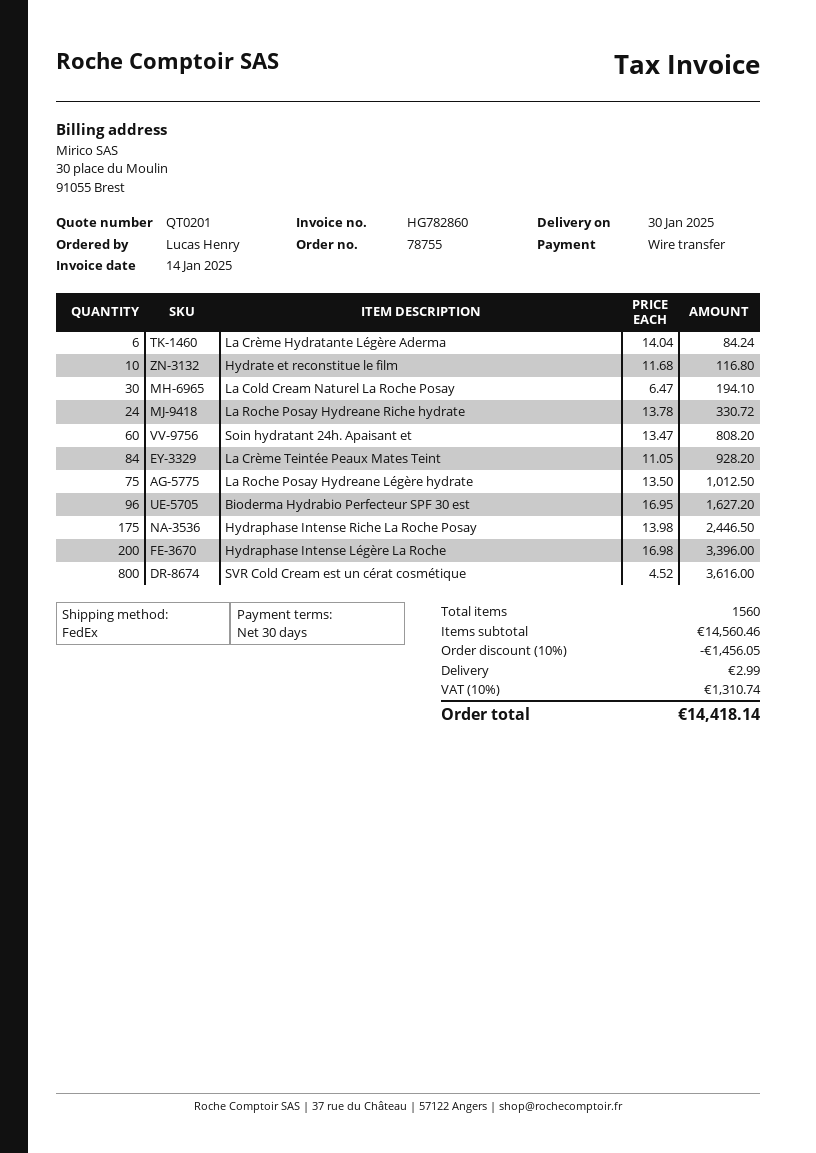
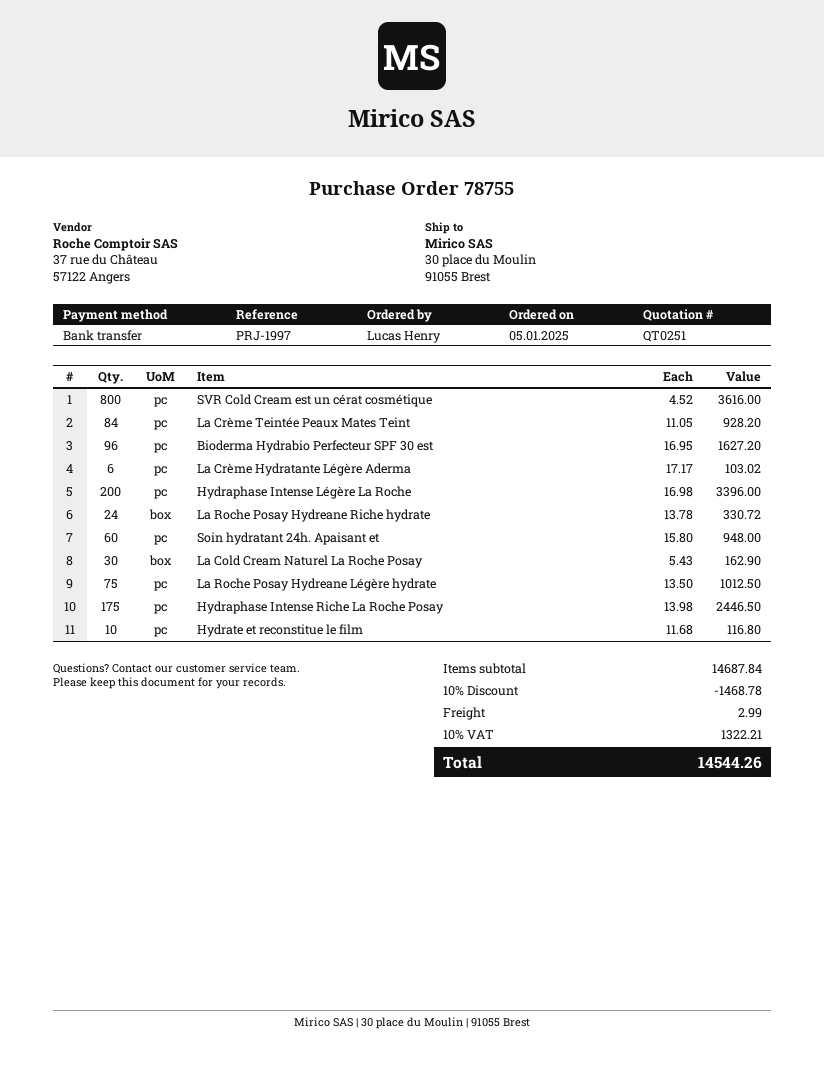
quote number: QT0201 -> QT0251
La Crème Hydratante Légère Aderma: 6 x 14.04 = 84.24 -> 6 x 17.17 = 103.02
La Cold Cream Naturel La Roche Posay: 30 x 6.47 = 194.10 -> 30 x 5.43 = 162.90
Soin hydratant 24h. Apaisant et: 60 x 13.47 = 808.20 -> 60 x 15.80 = 948.00
subtotal: 14560.46 -> 14687.84
discount: 10% = 1456.05 -> 10% = 1468.78
tax: 10% = 1310.74 -> 10% = 1322.21
total: 14418.14 -> 14544.26

